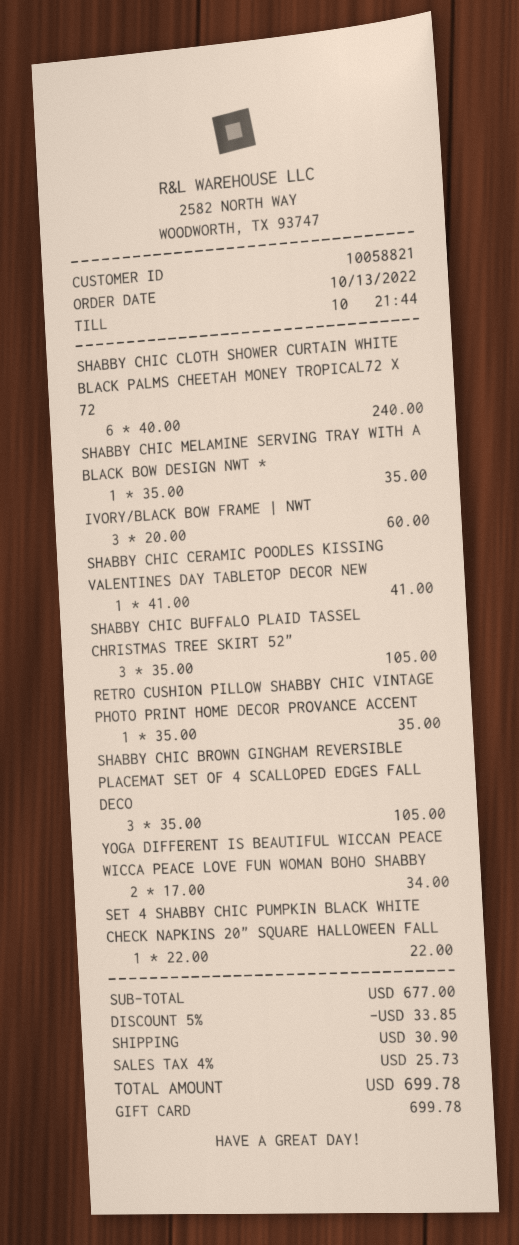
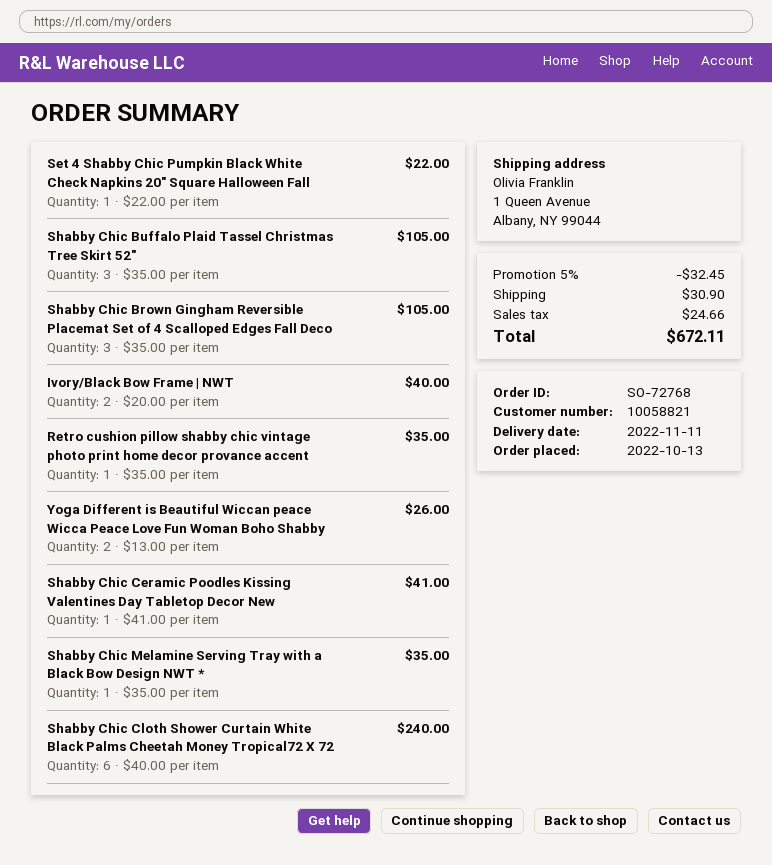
IVORY/BLACK BOW FRAME | NWT: 3 x 20.00 = 60.00 -> 2 x 20.00 = 40.00
YOGA DIFFERENT IS BEAUTIFUL WICCAN PEACE WICCA PEACE LOVE FUN WOMAN BOHO SHABBY: 2 x 17.00 = 34.00 -> 2 x 13.00 = 26.00
discount: 5% = 33.85 -> 5% = 32.45
tax: 25.73 -> 24.66
total: 699.78 -> 672.11

